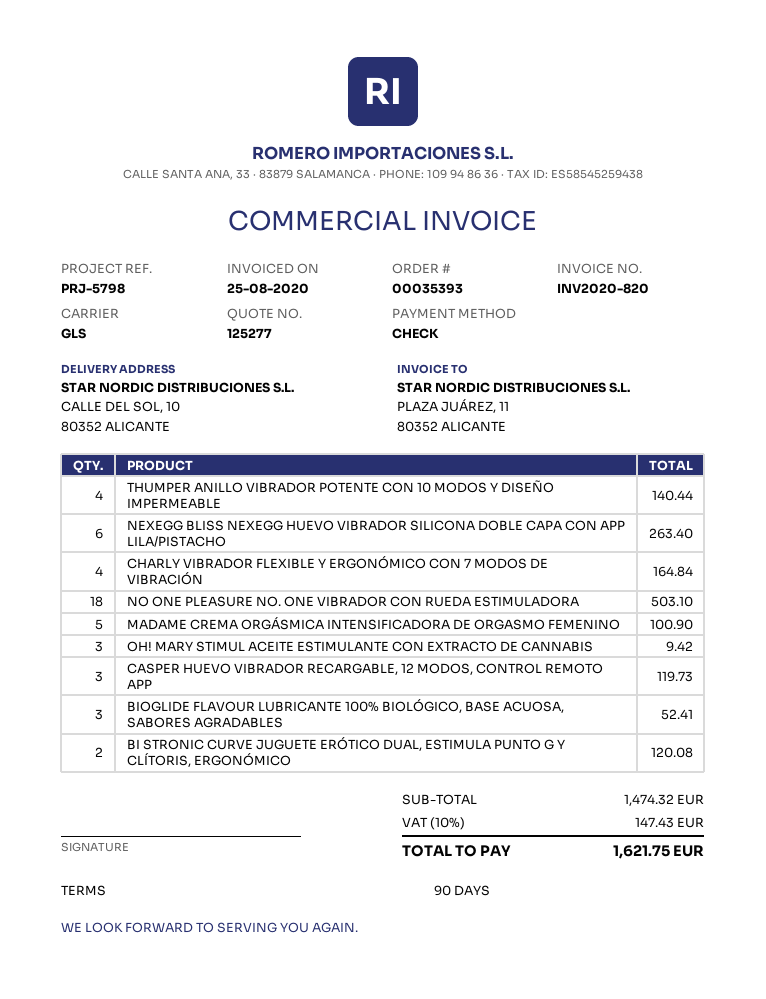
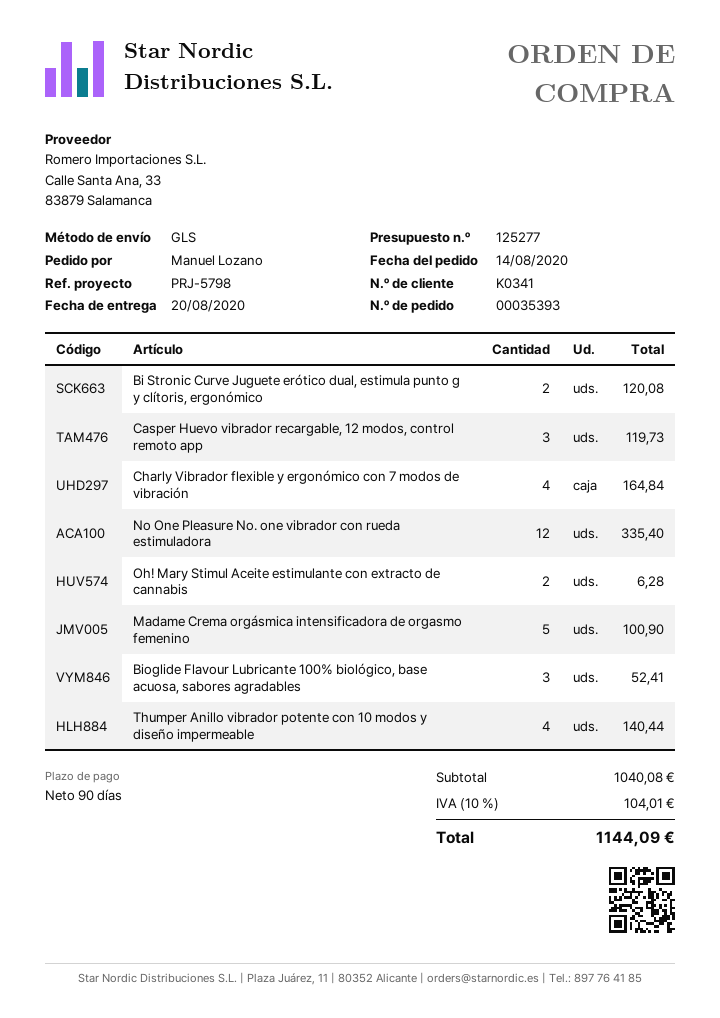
NEXEGG BLISS NEXEGG HUEVO VIBRADOR SILICONA DOBLE CAPA CON APP LILA/PISTACHO: 6 for 263.40 -> none
NO ONE PLEASURE NO. ONE VIBRADOR CON RUEDA ESTIMULADORA: 18 for 503.10 -> 12 for 335.40
OH! MARY STIMUL ACEITE ESTIMULANTE CON EXTRACTO DE CANNABIS: 3 for 9.42 -> 2 for 6.28
subtotal: 1474.32 -> 1040.08
tax: 10% = 147.43 -> 10% = 104.01
total: 1621.75 -> 1144.09

